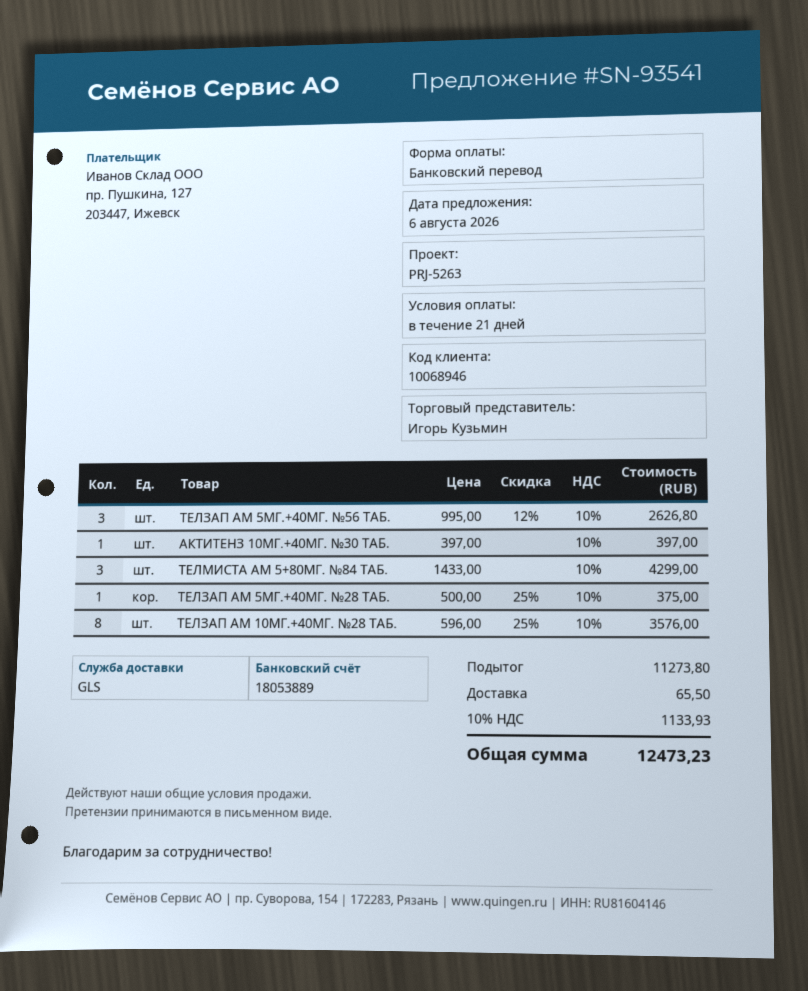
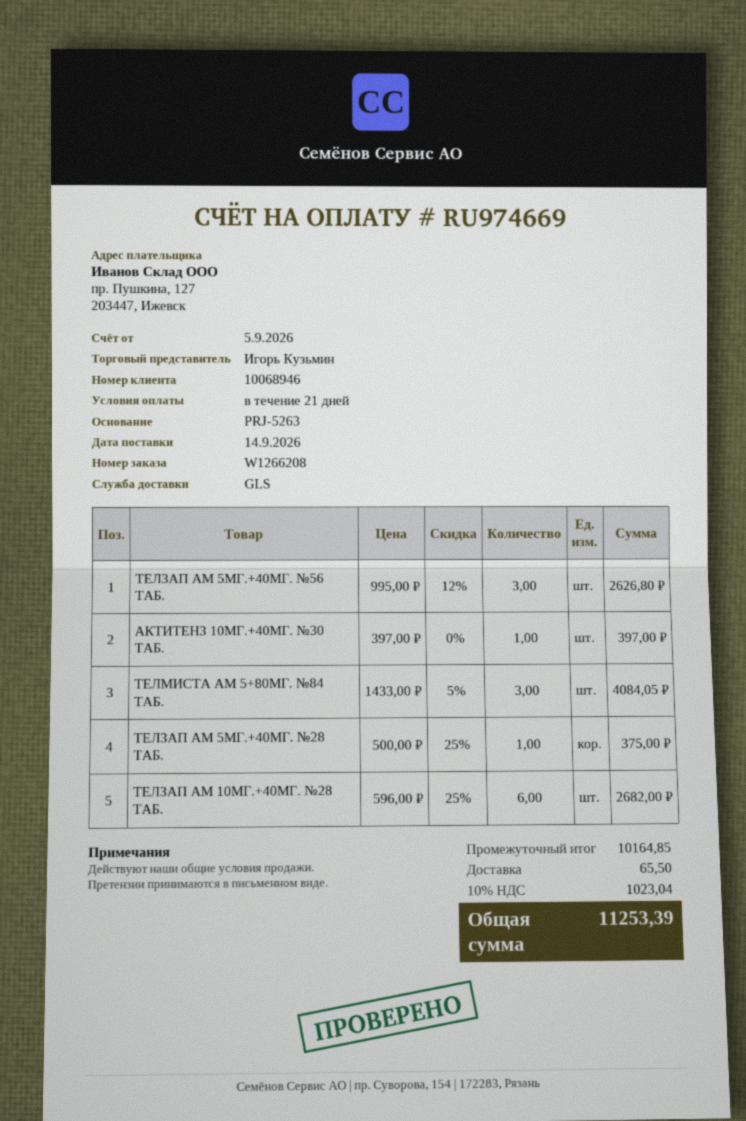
ТЕЛМИСТА АМ 5+80МГ. №84 ТАБ.: 3 x 1433.00 = 4299.00 -> 3 x 1433.00 - 5% = 4084.05
ТЕЛЗАП АМ 10МГ.+40МГ. №28 ТАБ.: 8 x 596.00 - 25% = 3576.00 -> 6 x 596.00 - 25% = 2682.00
subtotal: 11273.80 -> 10164.85
tax: 10% = 1133.93 -> 10% = 1023.04
total: 12473.23 -> 11253.39

